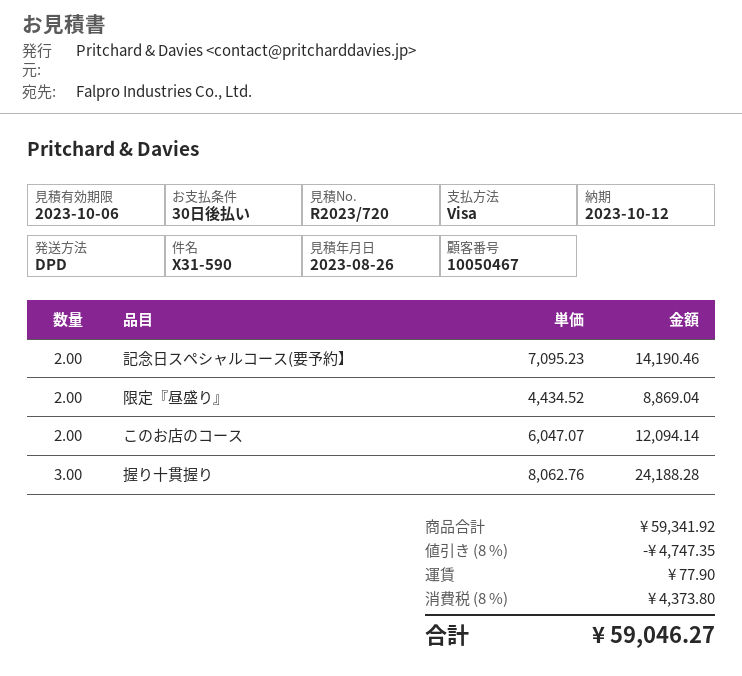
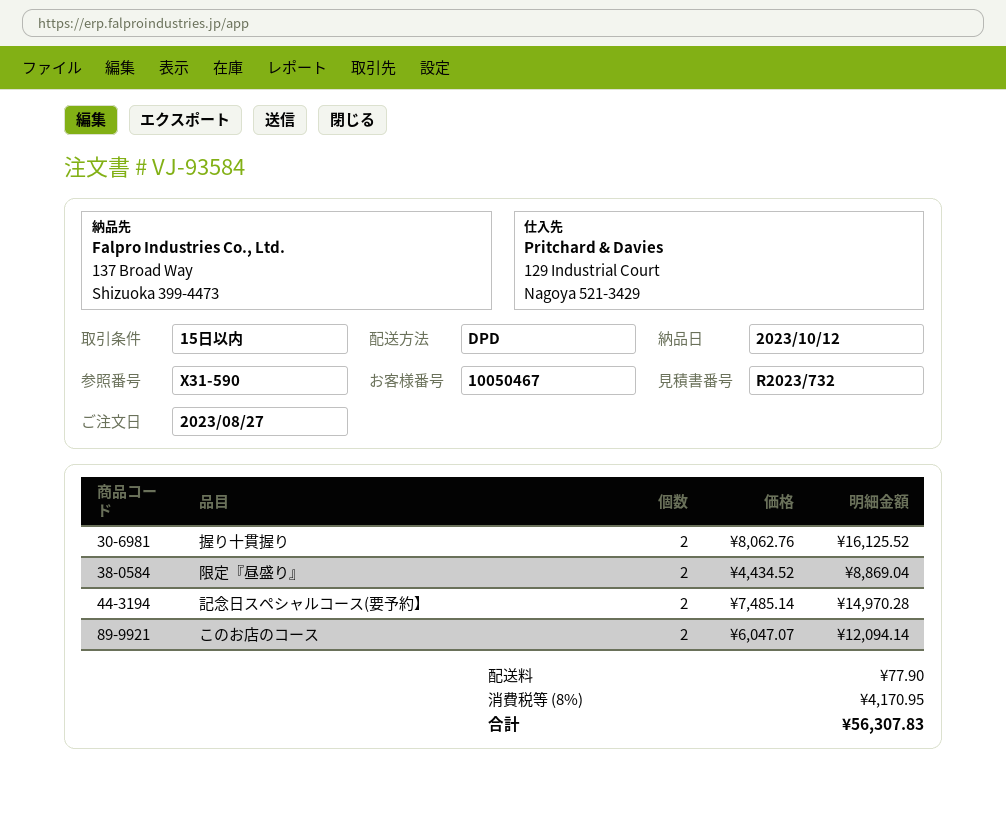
quote number: R2023/720 -> R2023/732
payment terms: 30 days -> 15 days
記念日スペシャルコース(要予約】: 2 x 7095.23 = 14190.46 -> 2 x 7485.14 = 14970.28
握り十貫握り: 3 x 8062.76 = 24188.28 -> 2 x 8062.76 = 16125.52
discount: 8% = 4747.35 -> none
tax: 8% = 4373.80 -> 8% = 4170.95
total: 59046.27 -> 56307.83

